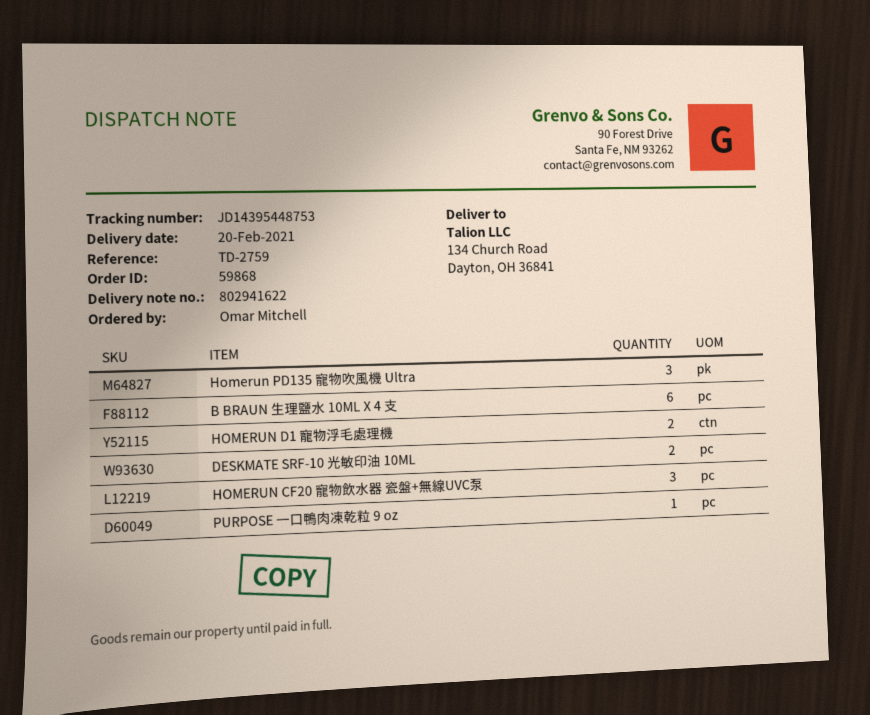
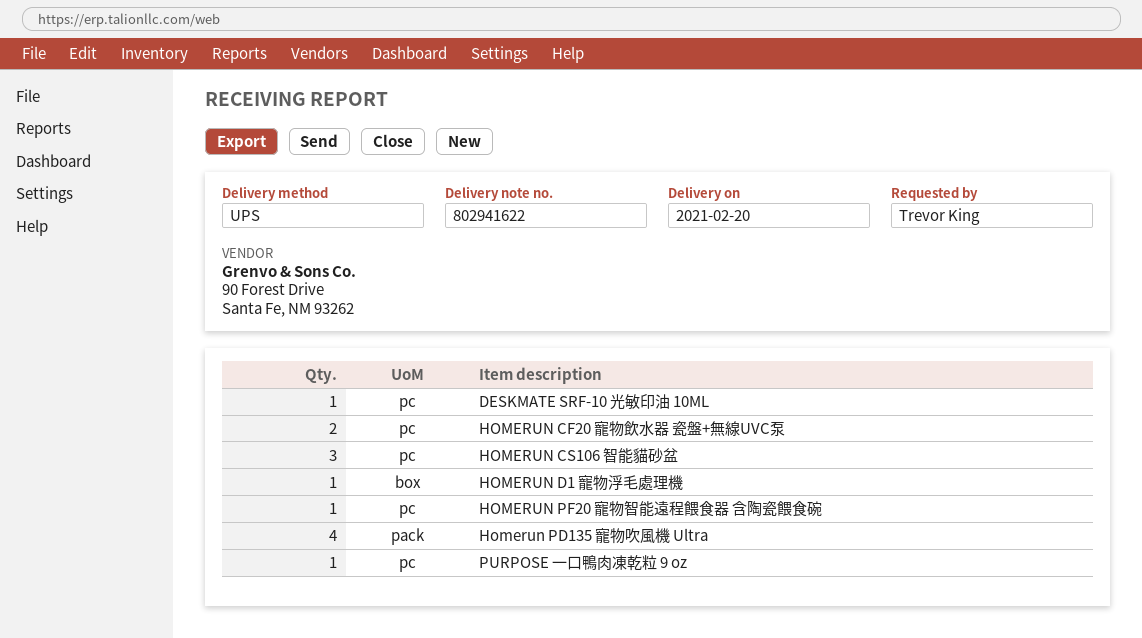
ordered by: Omar Mitchell -> Trevor King
Homerun PD135 寵物吹風機 Ultra: 3 -> 4
B BRAUN 生理鹽水 10ML X 4 支: 6 -> none
HOMERUN D1 寵物浮毛處理機: 2 -> 1
DESKMATE SRF-10 光敏印油 10ML: 2 -> 1
HOMERUN CF20 寵物飲水器 瓷盤+無線UVC泵: 3 -> 2
HOMERUN CS106 智能貓砂盆: none -> 3
HOMERUN PF20 寵物智能遠程餵食器 含陶瓷餵食碗: none -> 1

